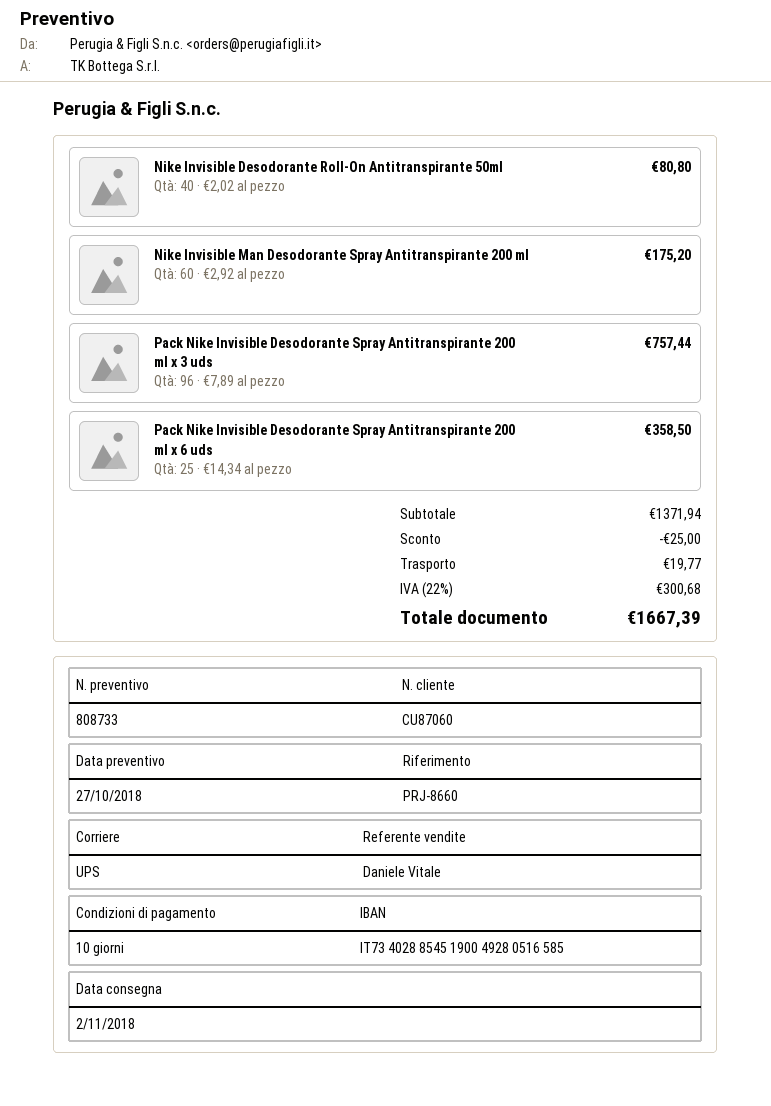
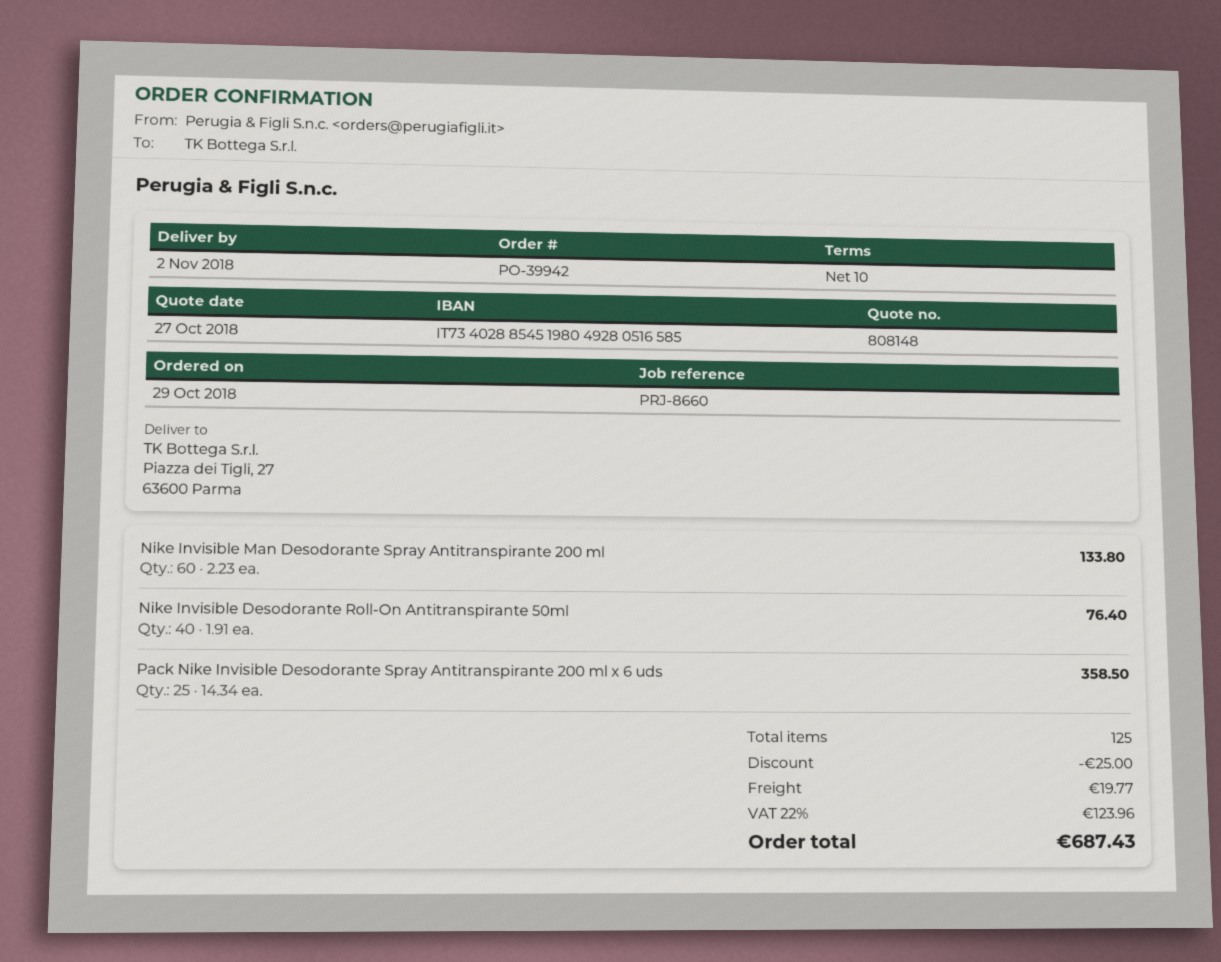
quote number: 808733 -> 808148
bank account: IT7340288545190049280516585 -> IT7340288545198049280516585
Nike Invisible Desodorante Roll-On Antitranspirante 50ml: 40 x 2.02 = 80.80 -> 40 x 1.91 = 76.40
Nike Invisible Man Desodorante Spray Antitranspirante 200 ml: 60 x 2.92 = 175.20 -> 60 x 2.23 = 133.80
Pack Nike Invisible Desodorante Spray Antitranspirante 200 ml x 3 uds: 96 x 7.89 = 757.44 -> none
tax: 22% = 300.68 -> 22% = 123.96
total: 1667.39 -> 687.43

